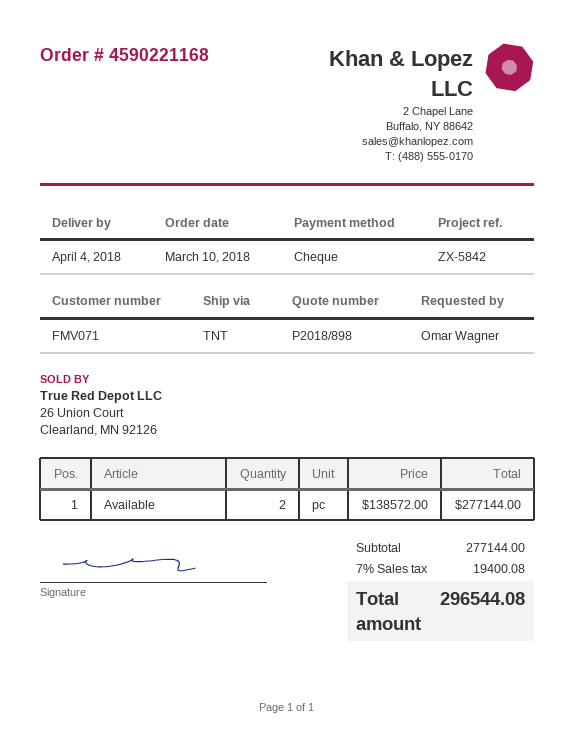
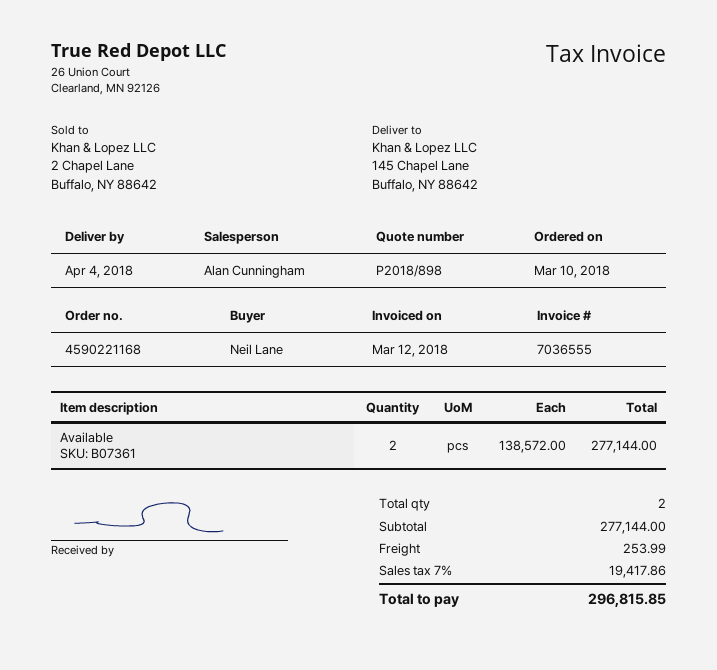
ordered by: Omar Wagner -> Neil Lane
shipping: none -> 253.99
tax: 7% = 19400.08 -> 7% = 19417.86
total: 296544.08 -> 296815.85

